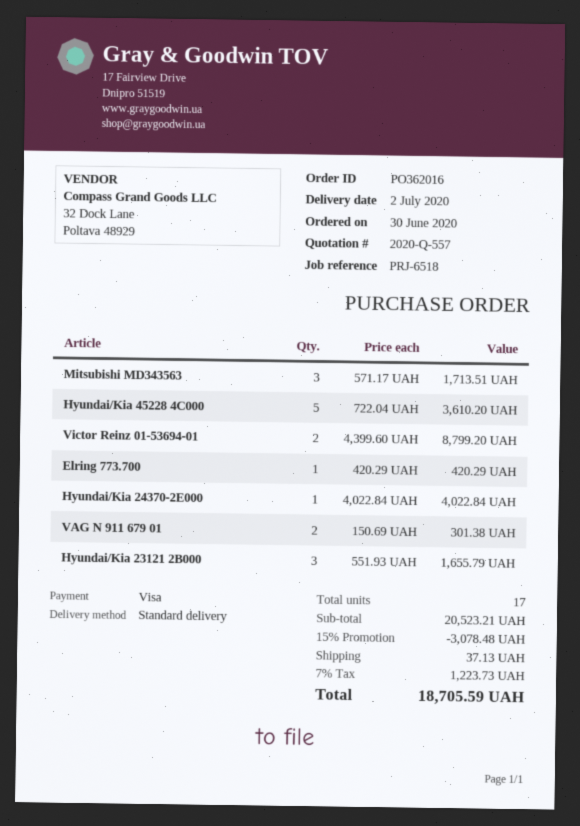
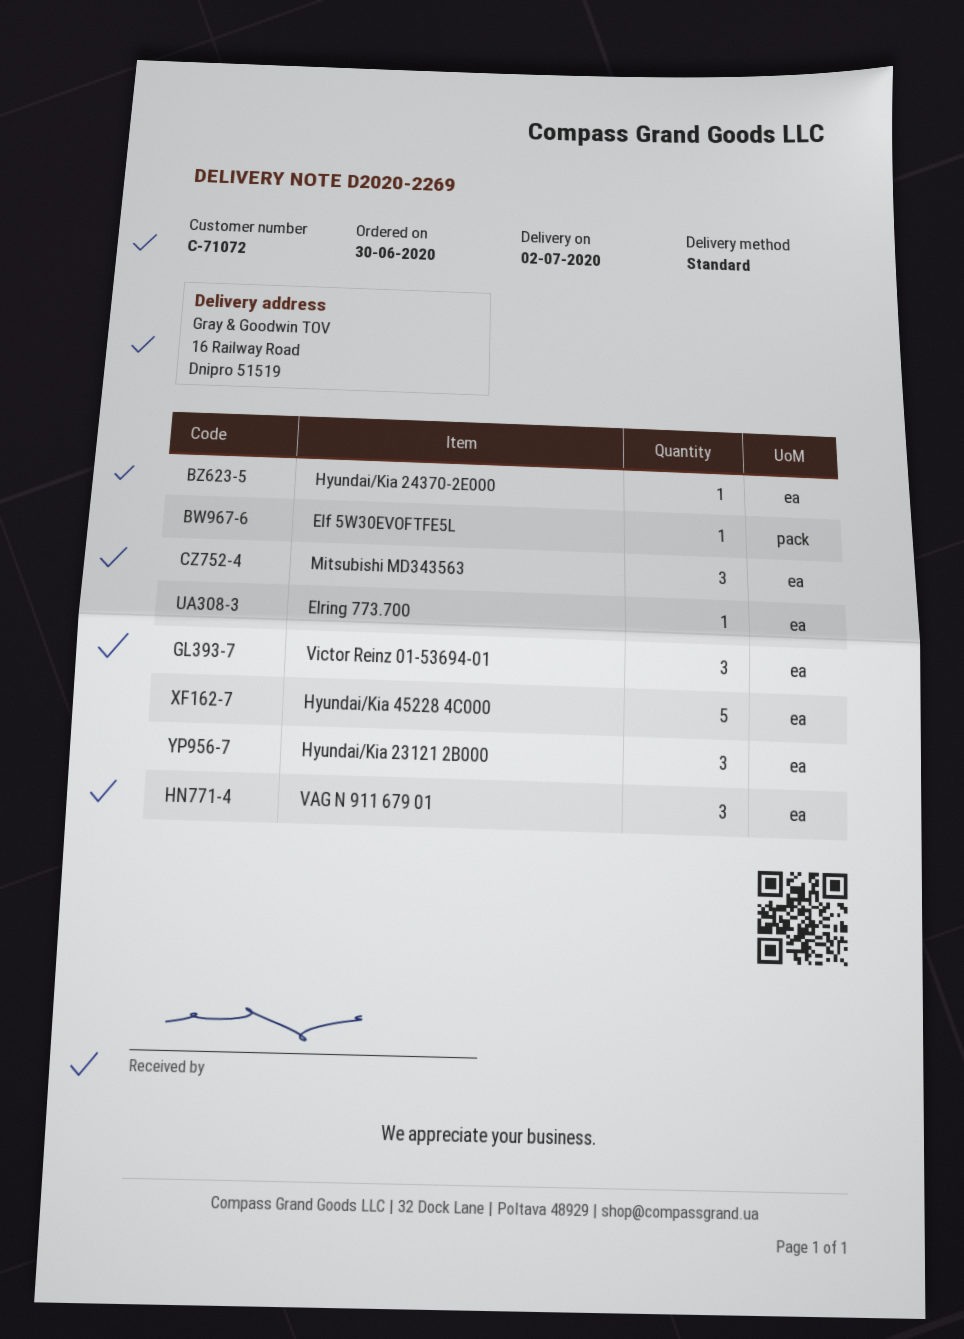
Victor Reinz 01-53694-01: 2 -> 3
VAG N 911 679 01: 2 -> 3
Elf 5W30EVOFTFE5L: none -> 1

